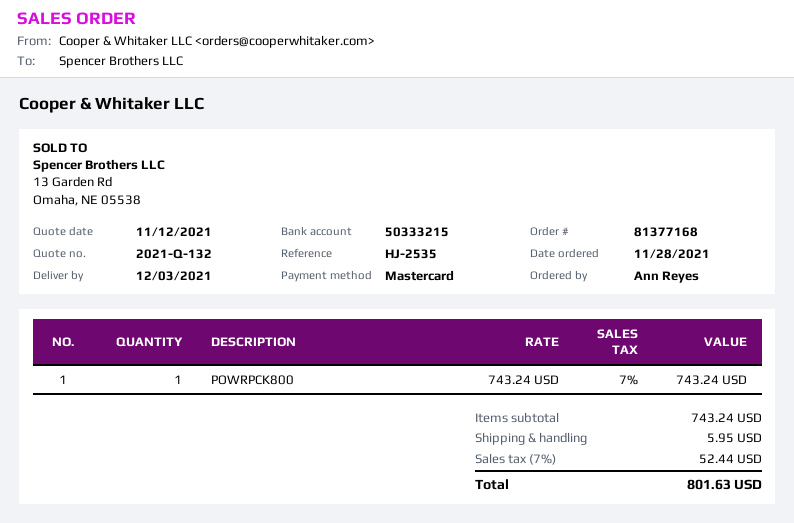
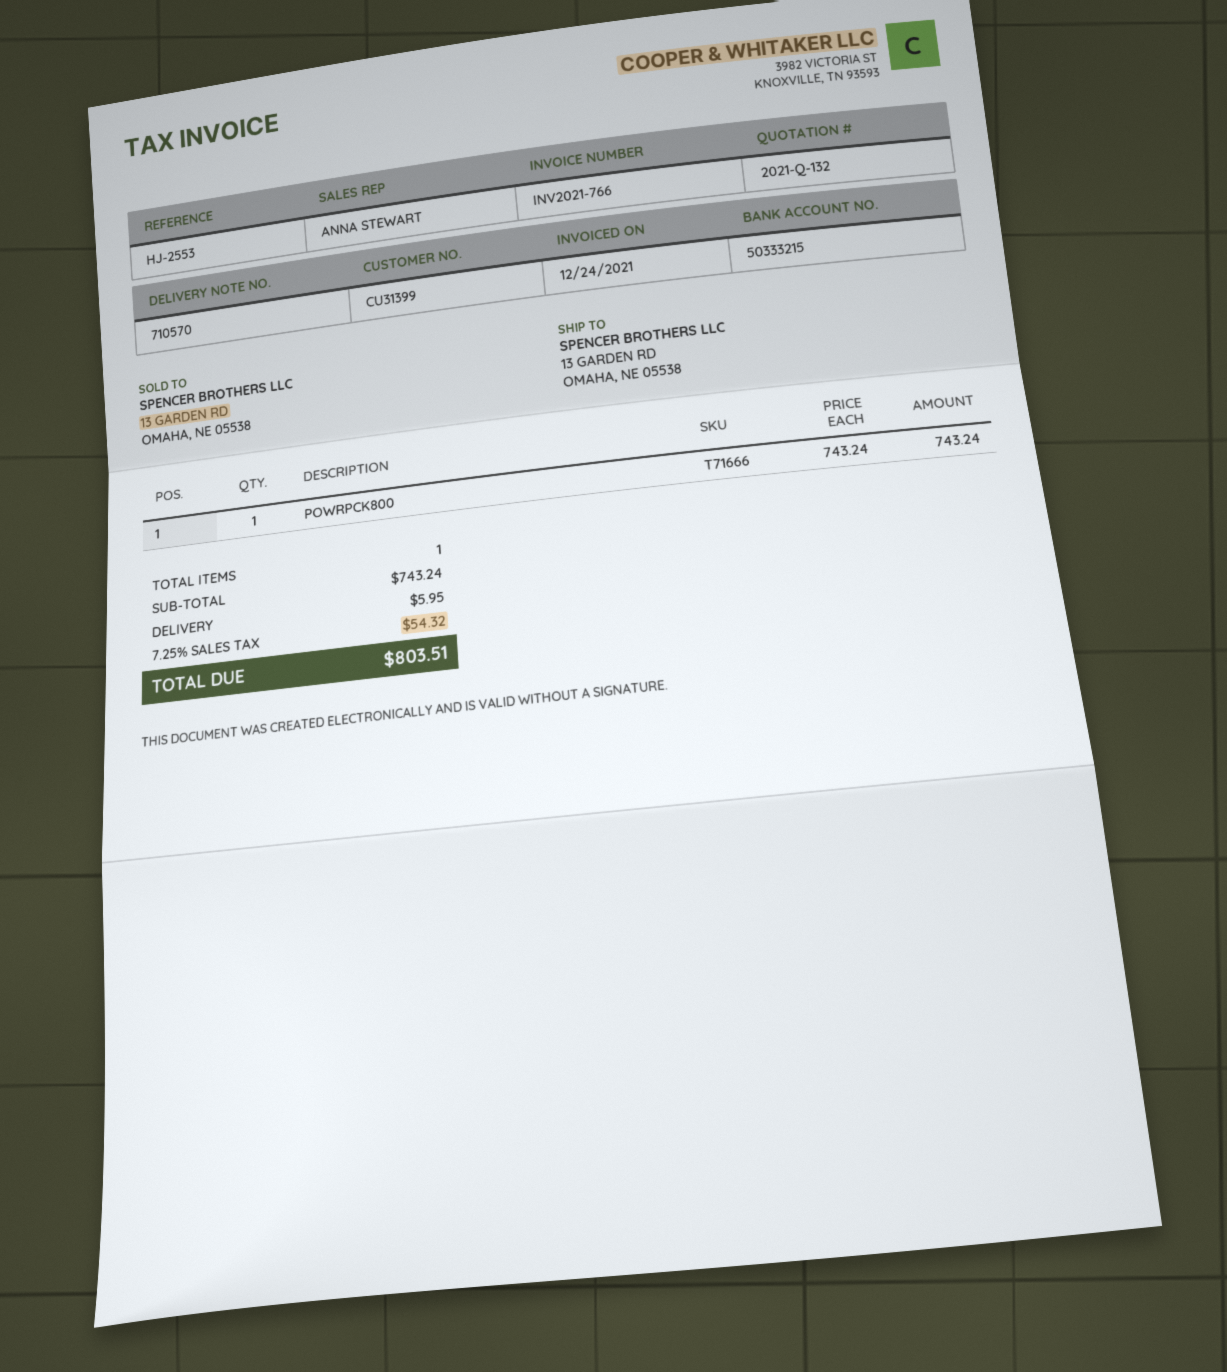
reference: HJ-2535 -> HJ-2553
tax: 7% = 52.44 -> 7.25% = 54.32
total: 801.63 -> 803.51

